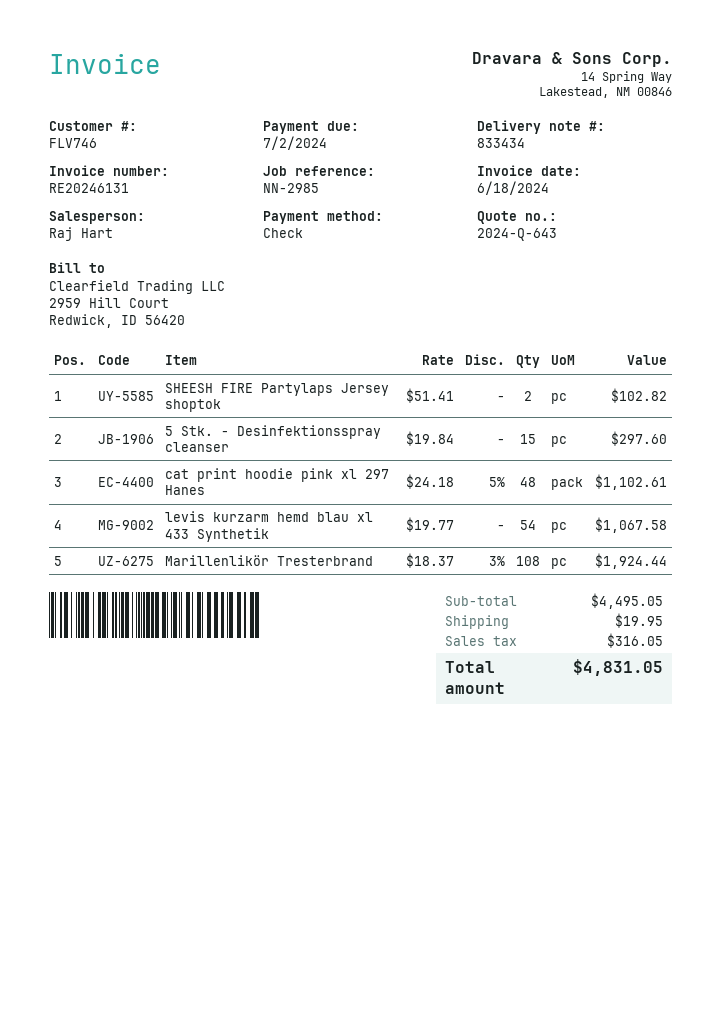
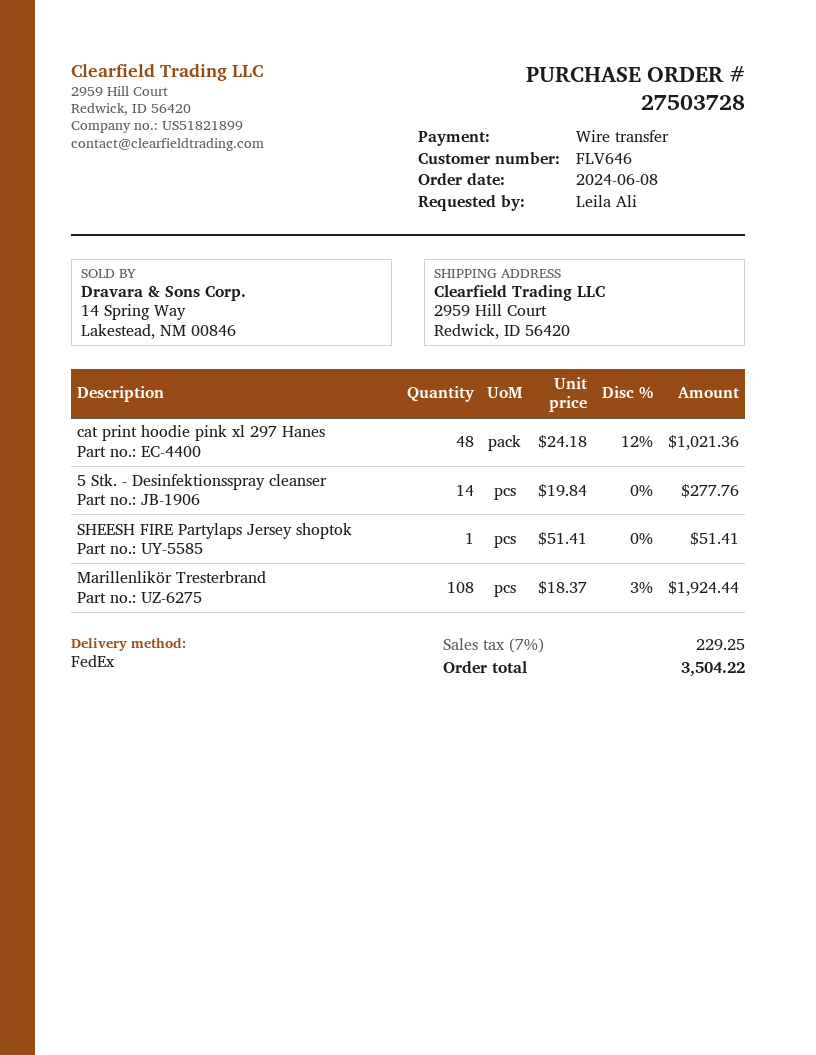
customer number: FLV746 -> FLV646
payment method: cheque -> bank transfer
SHEESH FIRE Partylaps Jersey shoptok: 2 x 51.41 = 102.82 -> 1 x 51.41 = 51.41
5 Stk. - Desinfektionsspray cleanser: 15 x 19.84 = 297.60 -> 14 x 19.84 = 277.76
cat print hoodie pink xl 297 Hanes: 48 x 24.18 - 5% = 1102.61 -> 48 x 24.18 - 12% = 1021.36
levis kurzarm hemd blau xl 433 Synthetik: 54 x 19.77 = 1067.58 -> none
shipping: 19.95 -> none
tax: 316.05 -> 229.25
total: 4831.05 -> 3504.22

